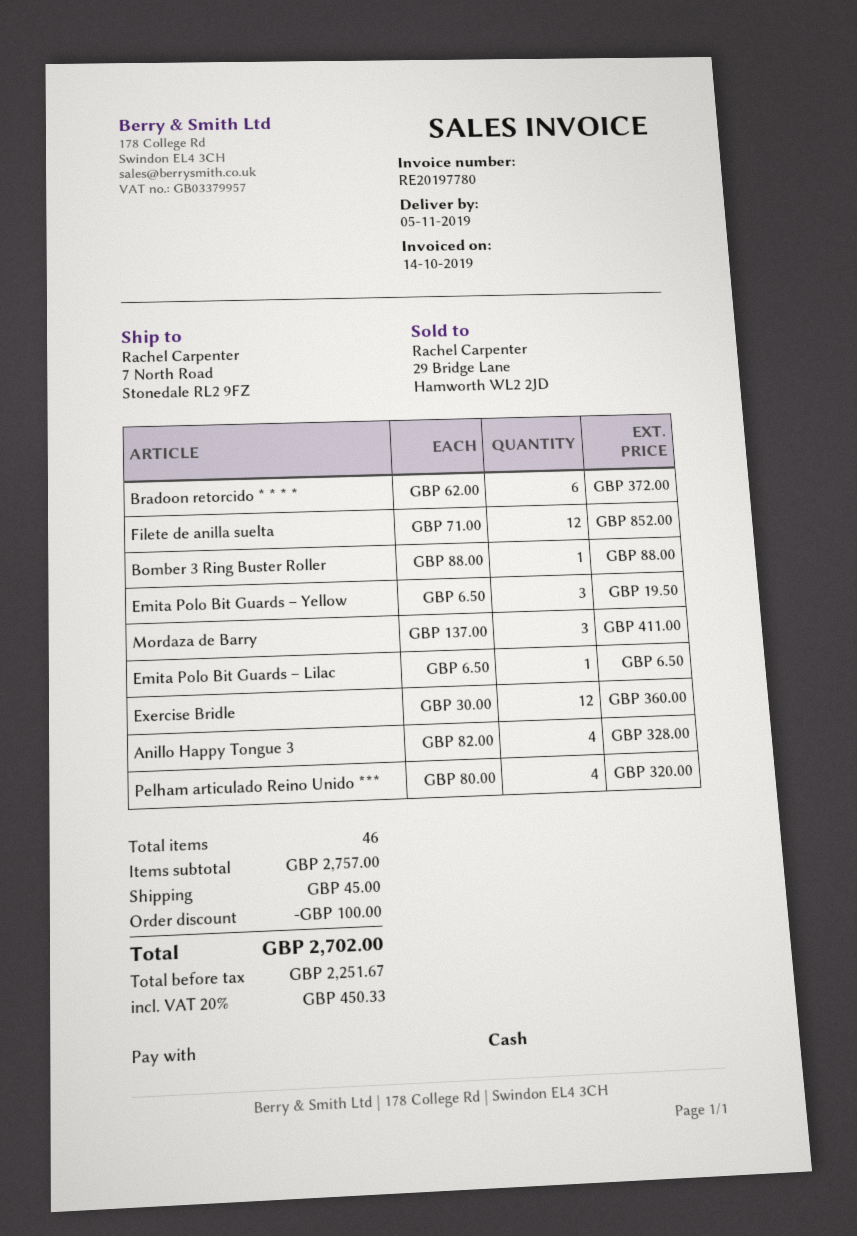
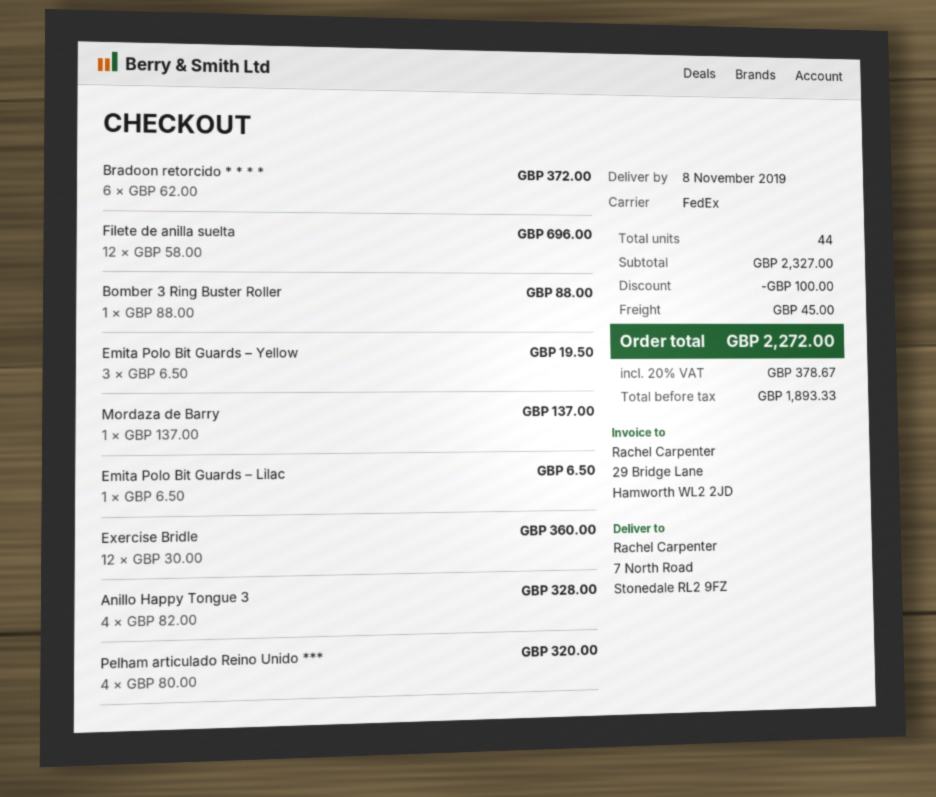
delivery date: 2019-11-05 -> 2019-11-08
Filete de anilla suelta: 12 x 71.00 = 852.00 -> 12 x 58.00 = 696.00
Mordaza de Barry: 3 x 137.00 = 411.00 -> 1 x 137.00 = 137.00
total quantity: 46 -> 44
subtotal: 2757.00 -> 2327.00
net: 2251.67 -> 1893.33
tax: 20% = 450.33 -> 20% = 378.67
total: 2702.00 -> 2272.00

